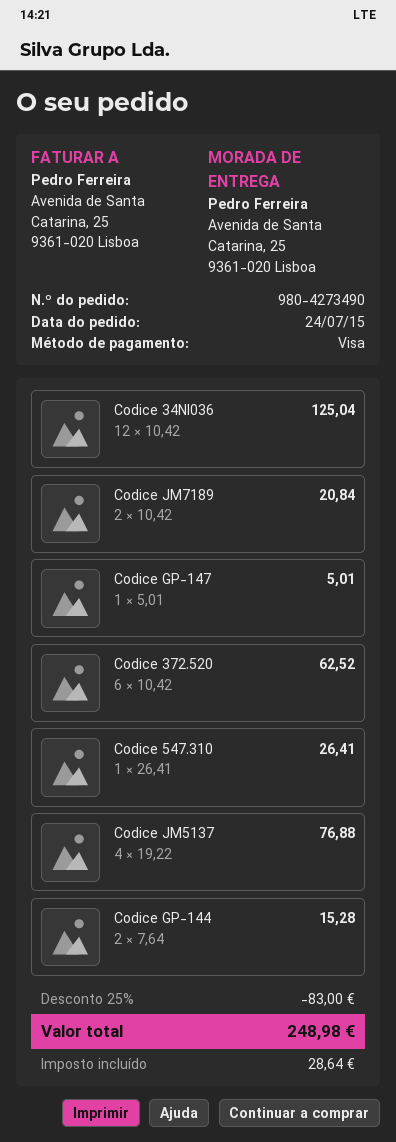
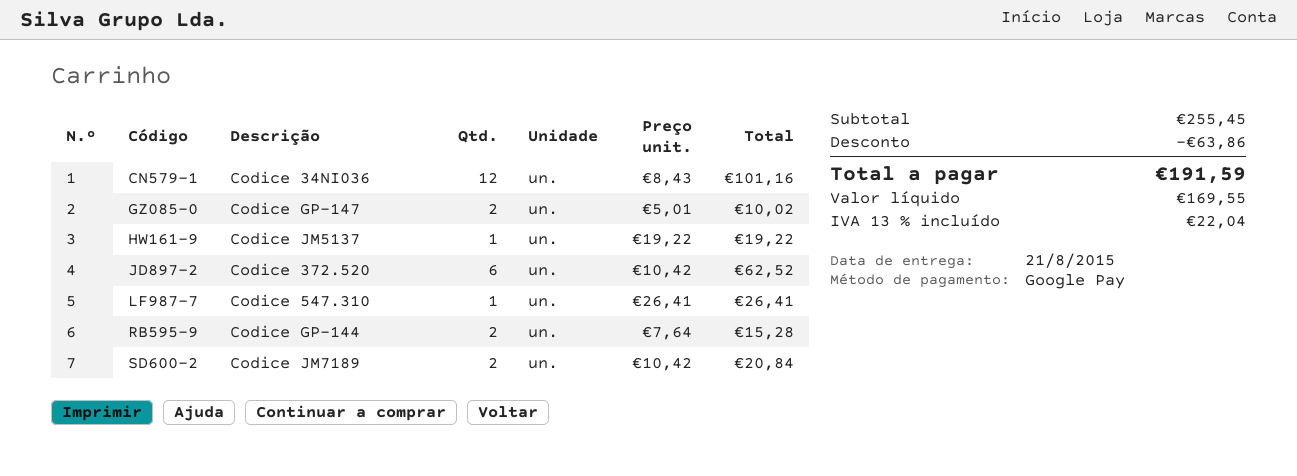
payment method: Visa -> Google Pay
Codice 34NI036: 12 x 10.42 = 125.04 -> 12 x 8.43 = 101.16
Codice GP-147: 1 x 5.01 = 5.01 -> 2 x 5.01 = 10.02
Codice JM5137: 4 x 19.22 = 76.88 -> 1 x 19.22 = 19.22
discount: 83.00 -> 63.86
tax: 28.64 -> 22.04
total: 248.98 -> 191.59

